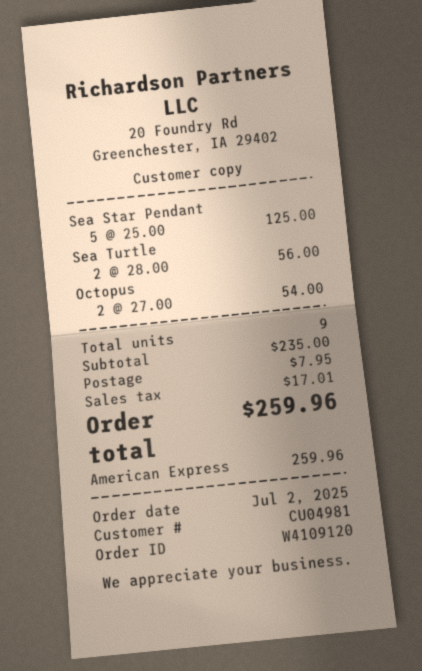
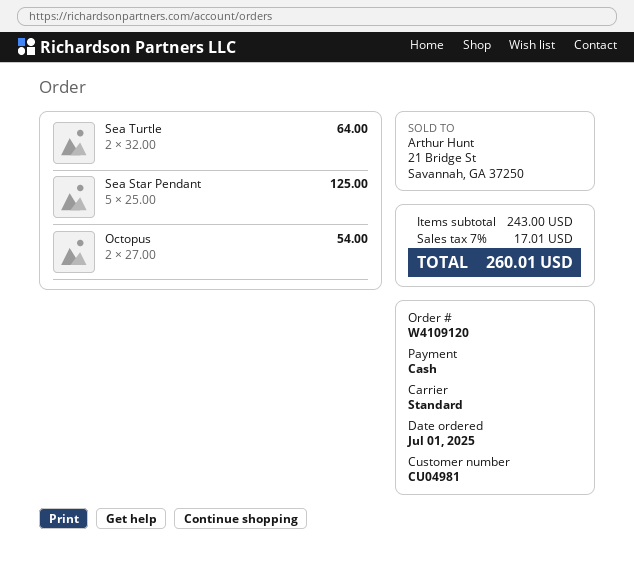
order date: 2025-07-02 -> 2025-07-01
payment method: American Express -> cash
Sea Turtle: 2 x 28.00 = 56.00 -> 2 x 32.00 = 64.00
subtotal: 235.00 -> 243.00
shipping: 7.95 -> none
total: 259.96 -> 260.01

